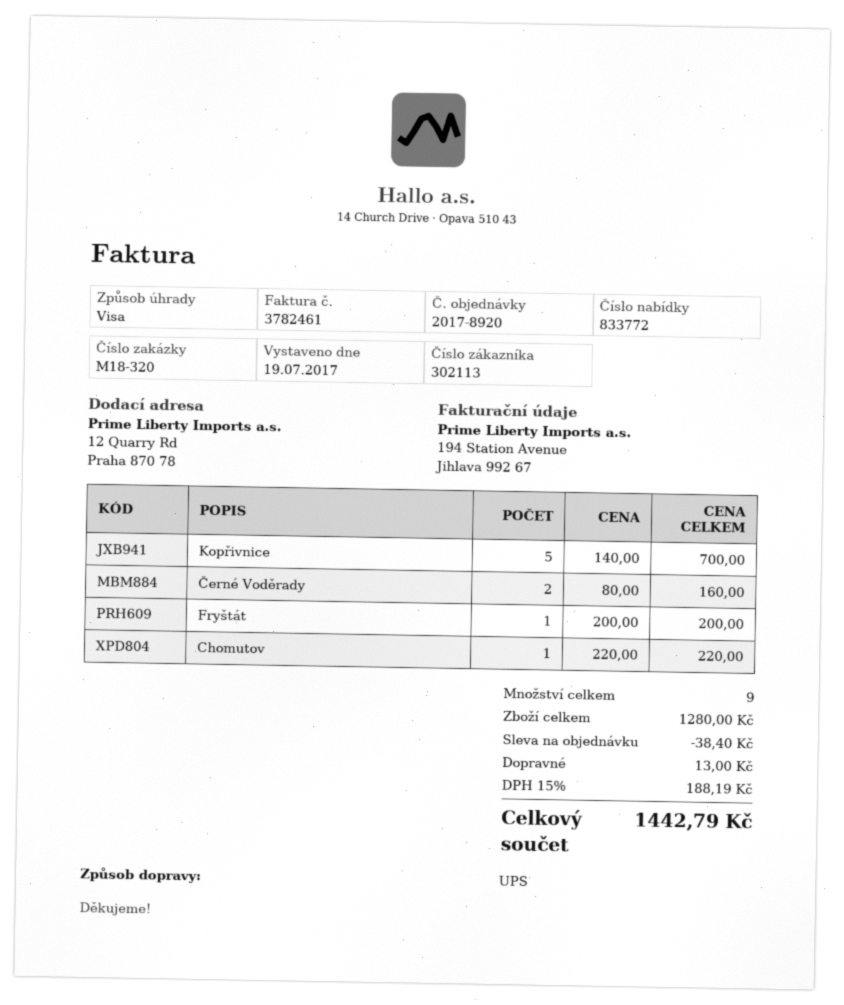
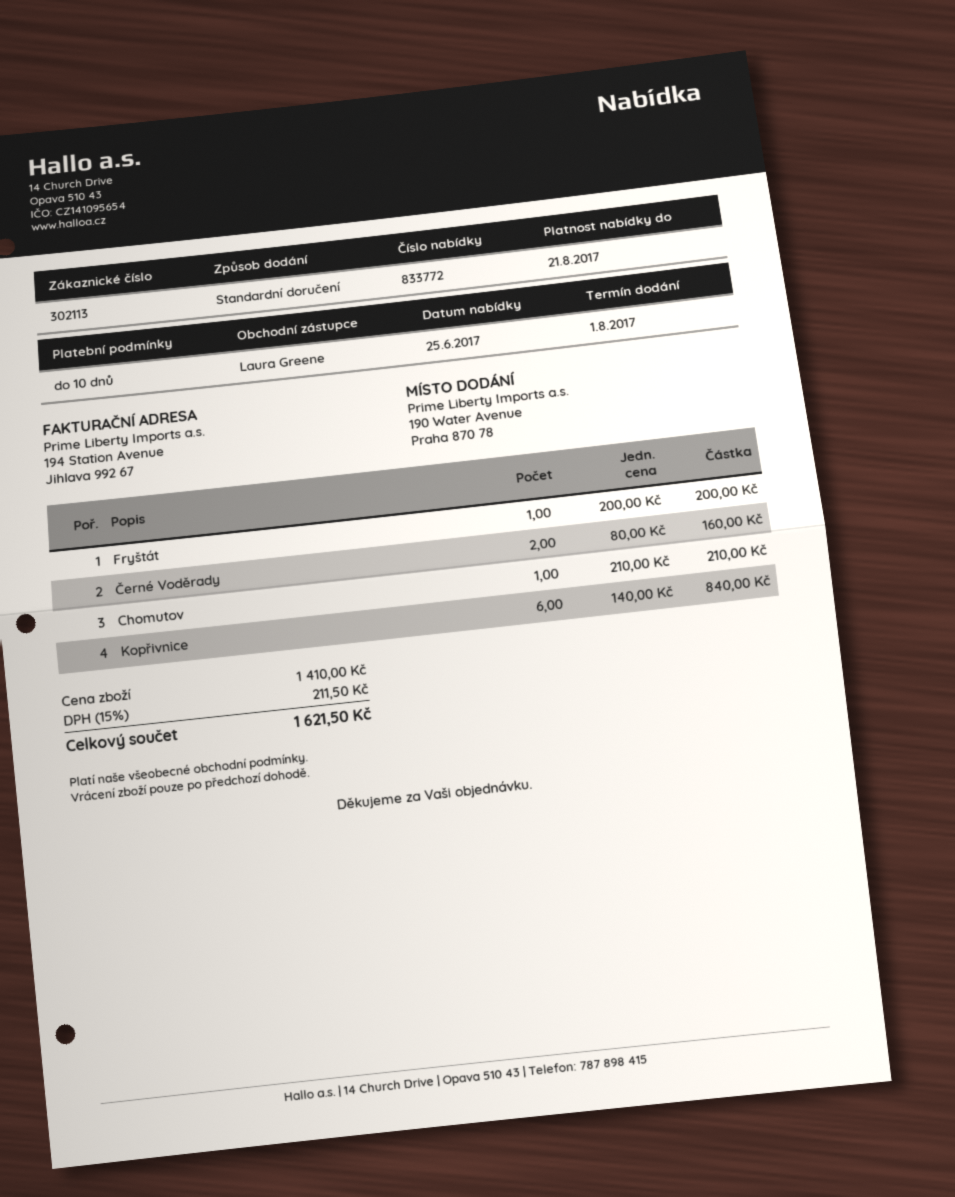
shipping method: UPS -> standard
ship to: 12 Quarry Rd, Praha 870 78 -> 190 Water Avenue, Praha 870 78
Kopřivnice: 5 x 140.00 = 700.00 -> 6 x 140.00 = 840.00
Chomutov: 1 x 220.00 = 220.00 -> 1 x 210.00 = 210.00
subtotal: 1280.00 -> 1410.00
discount: 38.40 -> none
shipping: 13.00 -> none
tax: 15% = 188.19 -> 15% = 211.50
total: 1442.79 -> 1621.50

